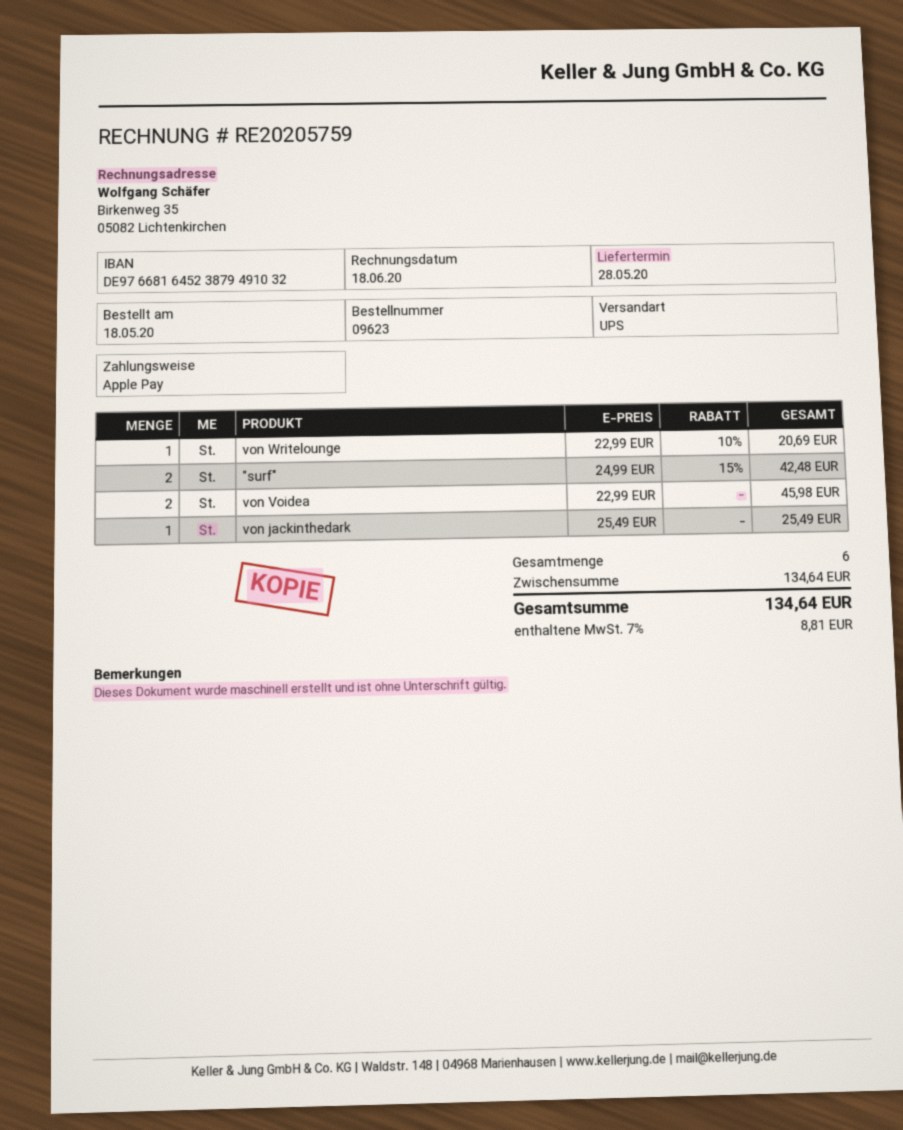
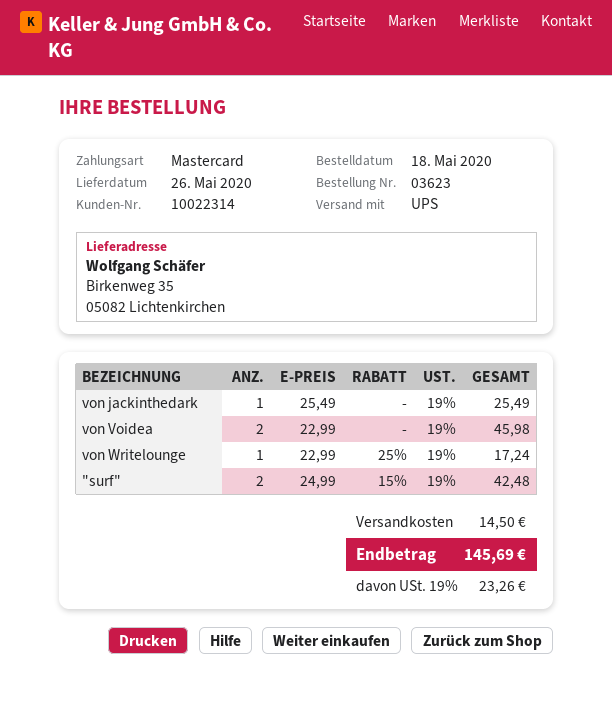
order number: 09623 -> 03623
delivery date: 2020-05-28 -> 2020-05-26
payment method: Apple Pay -> Mastercard
von Writelounge: 1 x 22.99 - 10% = 20.69 -> 1 x 22.99 - 25% = 17.24
shipping: none -> 14.50
tax: 7% = 8.81 -> 19% = 23.26
total: 134.64 -> 145.69

